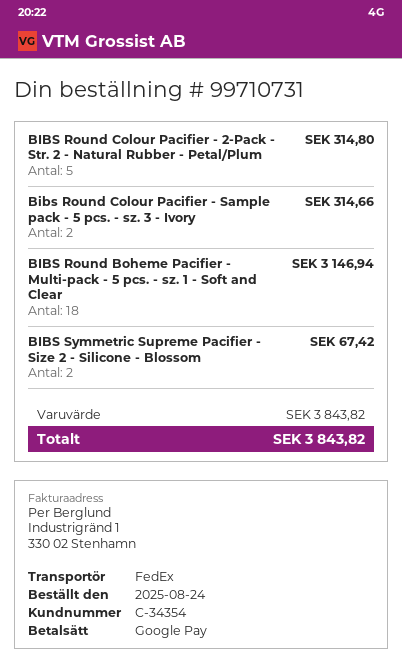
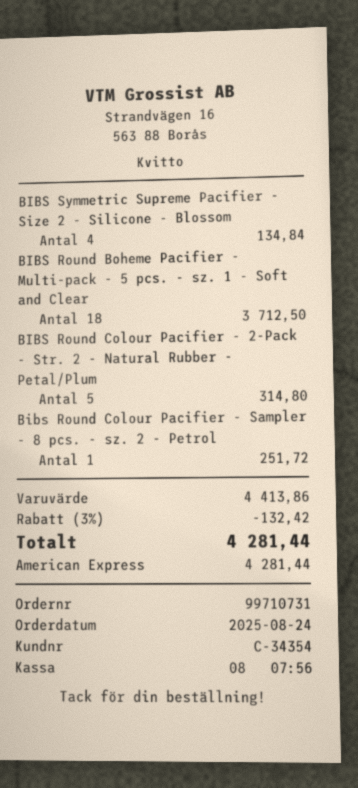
payment method: Google Pay -> American Express
Bibs Round Colour Pacifier - Sample pack - 5 pcs. - sz. 3 - Ivory: 2 for 314.66 -> none
BIBS Round Boheme Pacifier - Multi-pack - 5 pcs. - sz. 1 - Soft and Clear: 18 for 3146.94 -> 18 for 3712.50
BIBS Symmetric Supreme Pacifier - Size 2 - Silicone - Blossom: 2 for 67.42 -> 4 for 134.84
Bibs Round Colour Pacifier - Sampler - 8 pcs. - sz. 2 - Petrol: none -> 1 for 251.72
subtotal: 3843.82 -> 4413.86
discount: none -> 3% = 132.42
total: 3843.82 -> 4281.44

